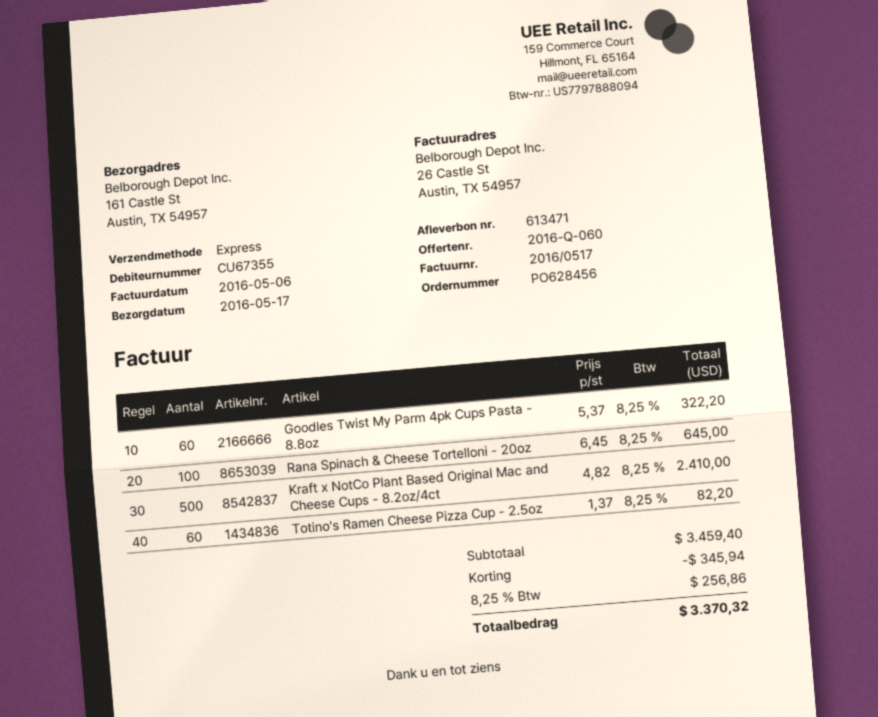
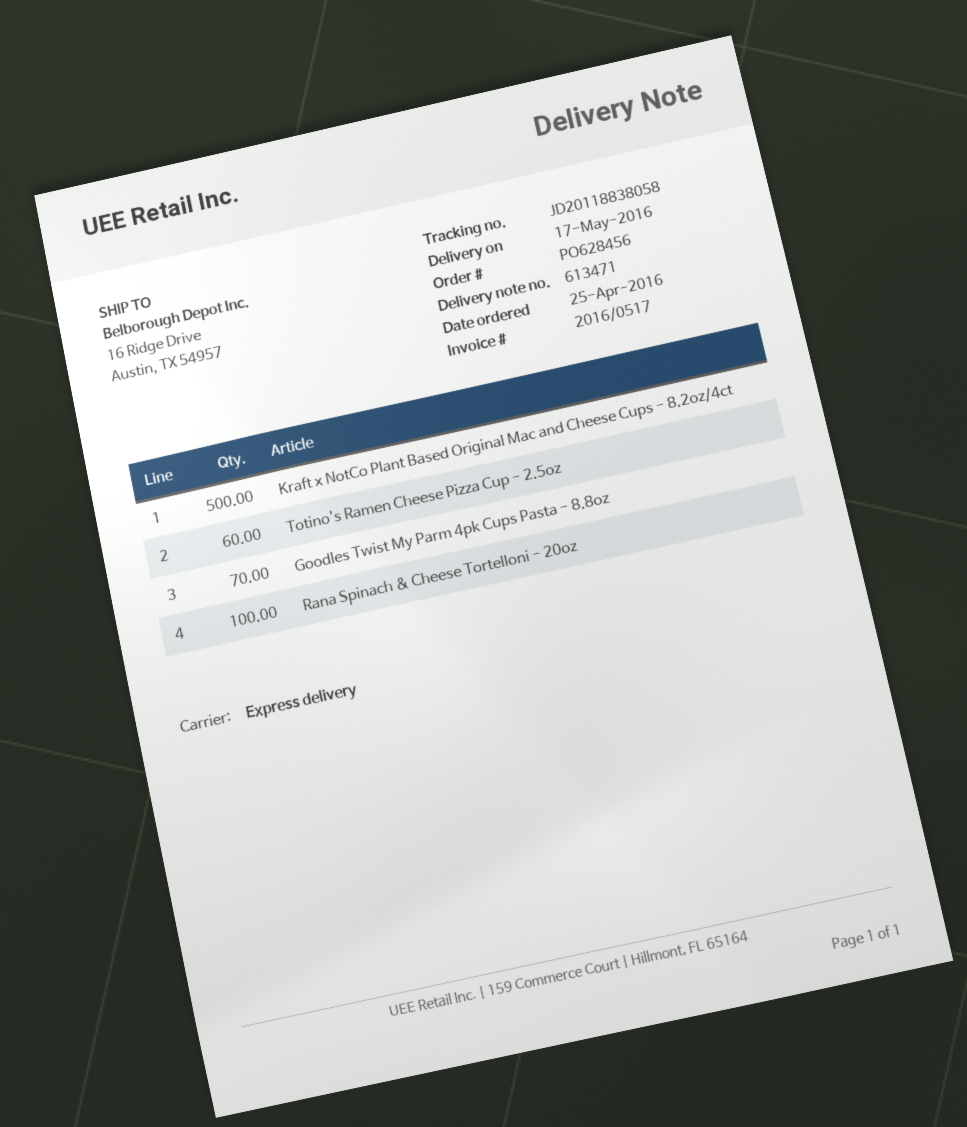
ship to: 161 Castle St, Austin, TX 54957 -> 16 Ridge Drive, Austin, TX 54957
Goodles Twist My Parm 4pk Cups Pasta - 8.8oz: 60 -> 70

